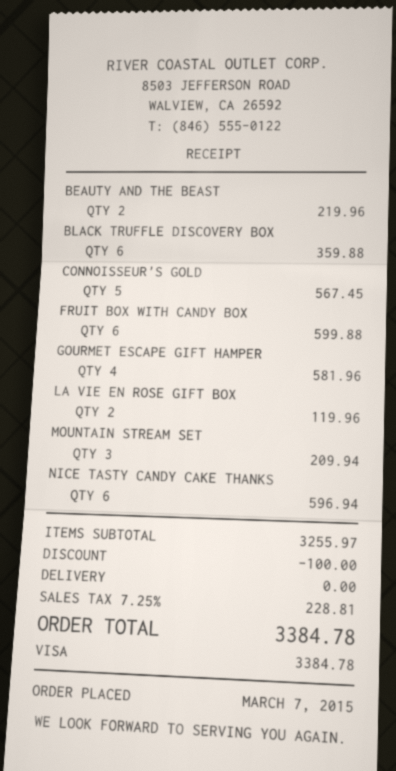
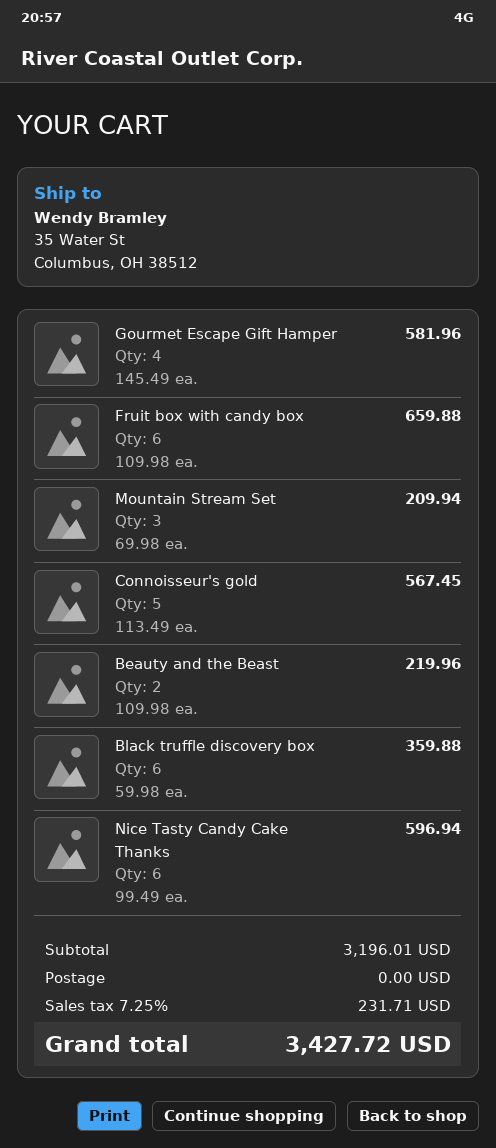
FRUIT BOX WITH CANDY BOX: 6 for 599.88 -> 6 for 659.88
LA VIE EN ROSE GIFT BOX: 2 for 119.96 -> none
subtotal: 3255.97 -> 3196.01
discount: 100.00 -> none
tax: 7.25% = 228.81 -> 7.25% = 231.71
total: 3384.78 -> 3427.72

